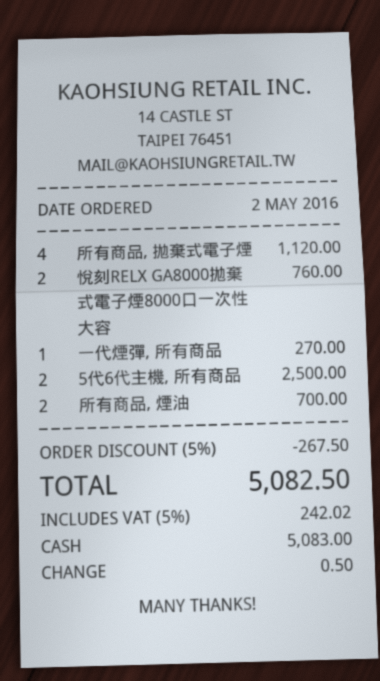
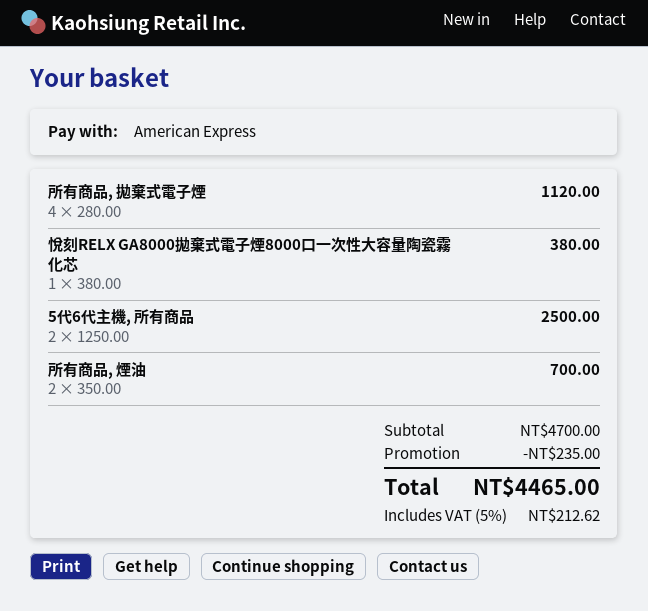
payment method: cash -> American Express
悅刻RELX GA8000拋棄式電子煙8000口一次性大容: 2 for 760.00 -> 1 for 380.00
一代煙彈, 所有商品: 1 for 270.00 -> none
discount: 267.50 -> 235.00
tax: 5% = 242.02 -> 5% = 212.62
total: 5082.50 -> 4465.00

